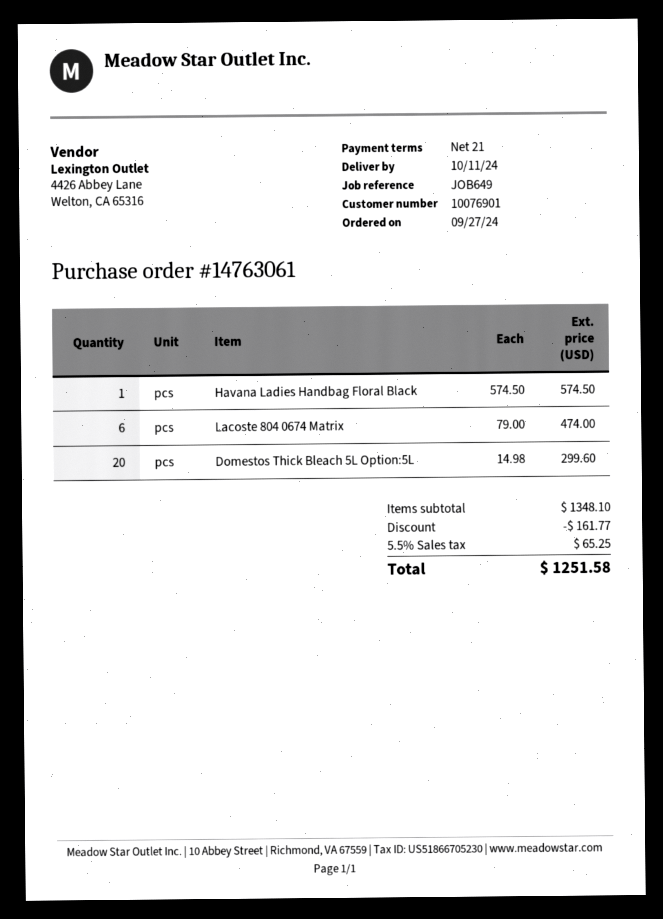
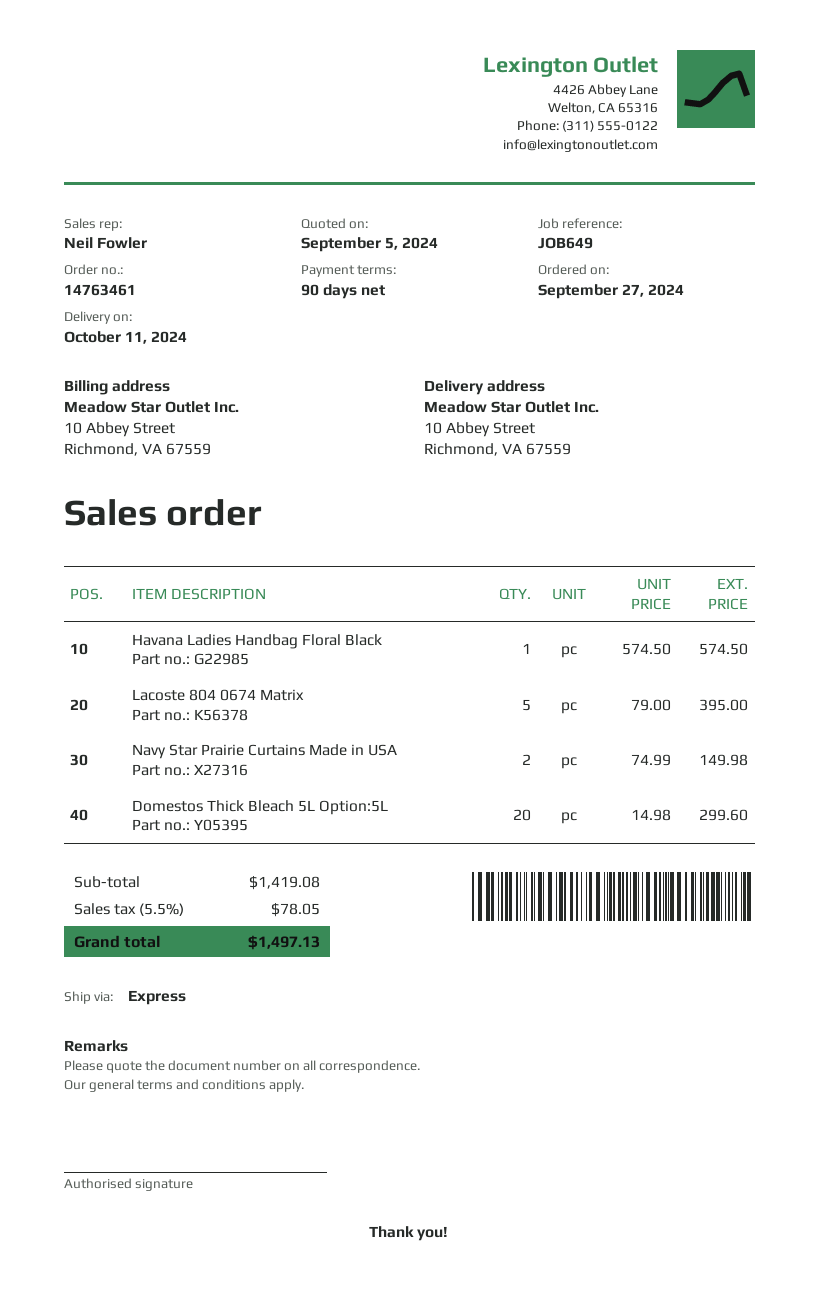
order number: 14763061 -> 14763461
payment terms: 21 days -> 90 days
Lacoste 804 0674 Matrix: 6 x 79.00 = 474.00 -> 5 x 79.00 = 395.00
Navy Star Prairie Curtains Made in USA: none -> 2 x 74.99 = 149.98
subtotal: 1348.10 -> 1419.08
discount: 161.77 -> none
tax: 5.5% = 65.25 -> 5.5% = 78.05
total: 1251.58 -> 1497.13

